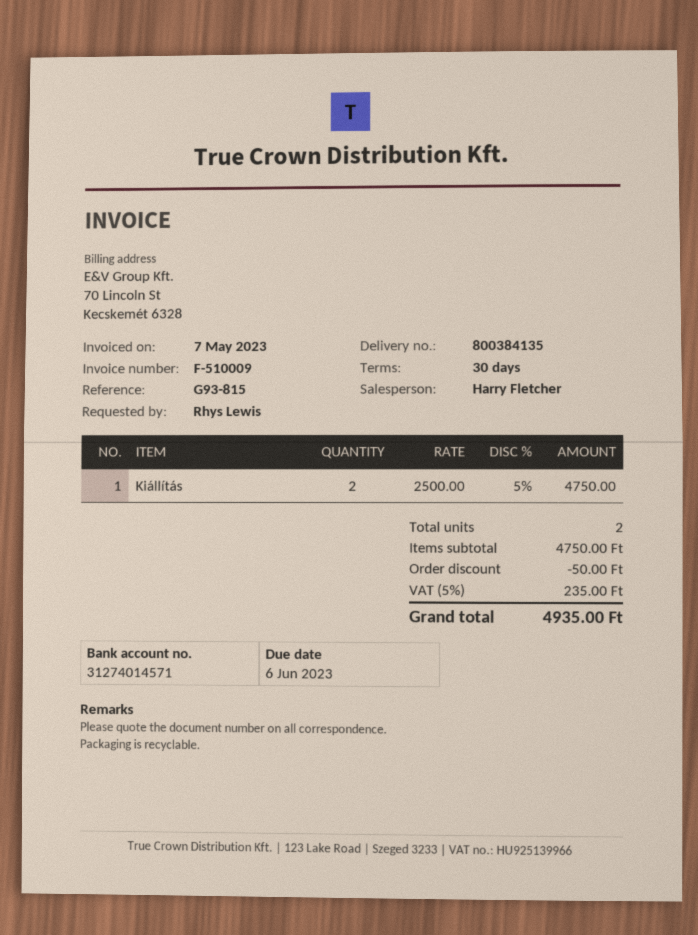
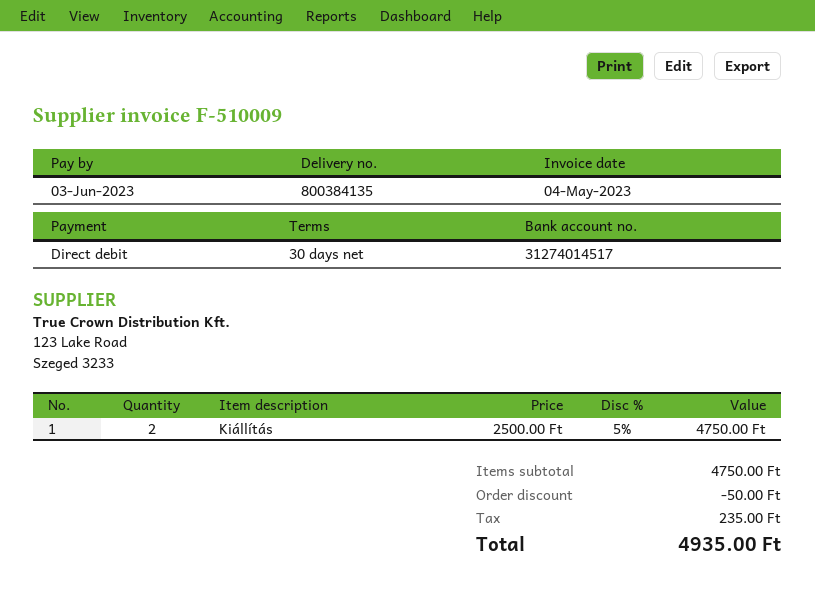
invoice date: 2023-05-07 -> 2023-05-04
due date: 2023-06-06 -> 2023-06-03
bank account: 31274014571 -> 31274014517

